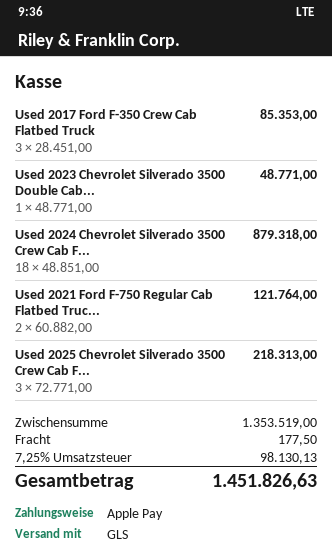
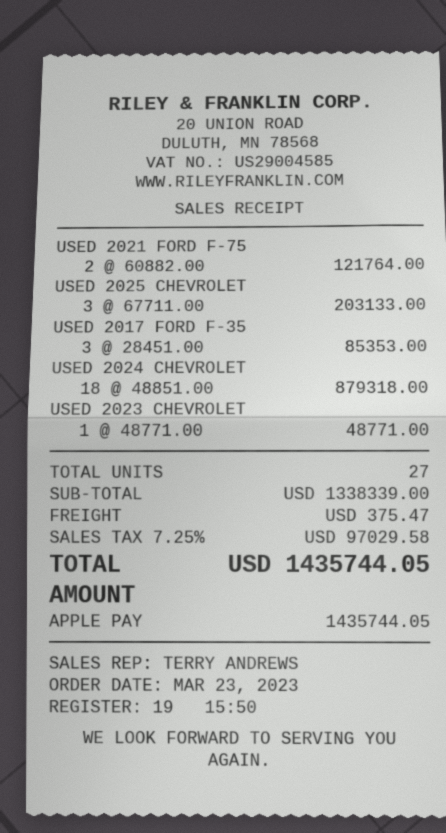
Used 2025 Chevrolet Silverado 3500 Crew Cab F...: 3 x 72771.00 = 218313.00 -> 3 x 67711.00 = 203133.00
subtotal: 1353519.00 -> 1338339.00
shipping: 177.50 -> 375.47
tax: 7.25% = 98130.13 -> 7.25% = 97029.58
total: 1451826.63 -> 1435744.05

